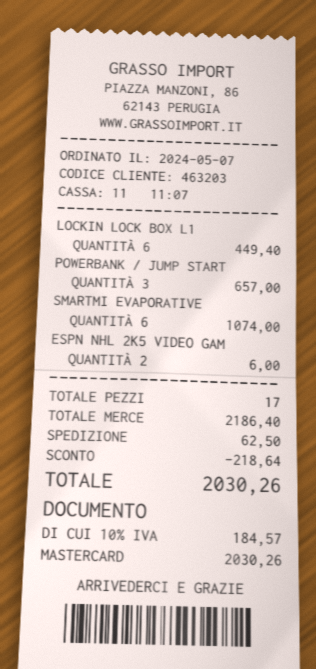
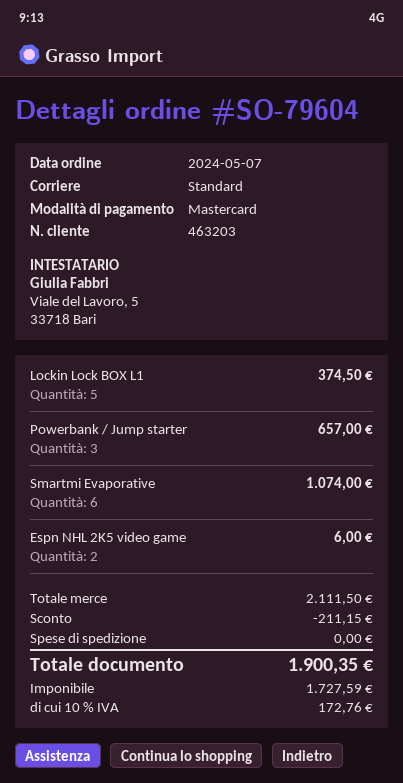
LOCKIN LOCK BOX L1: 6 for 449.40 -> 5 for 374.50
subtotal: 2186.40 -> 2111.50
discount: 218.64 -> 211.15
shipping: 62.50 -> 0.00
tax: 10% = 184.57 -> 10% = 172.76
total: 2030.26 -> 1900.35

